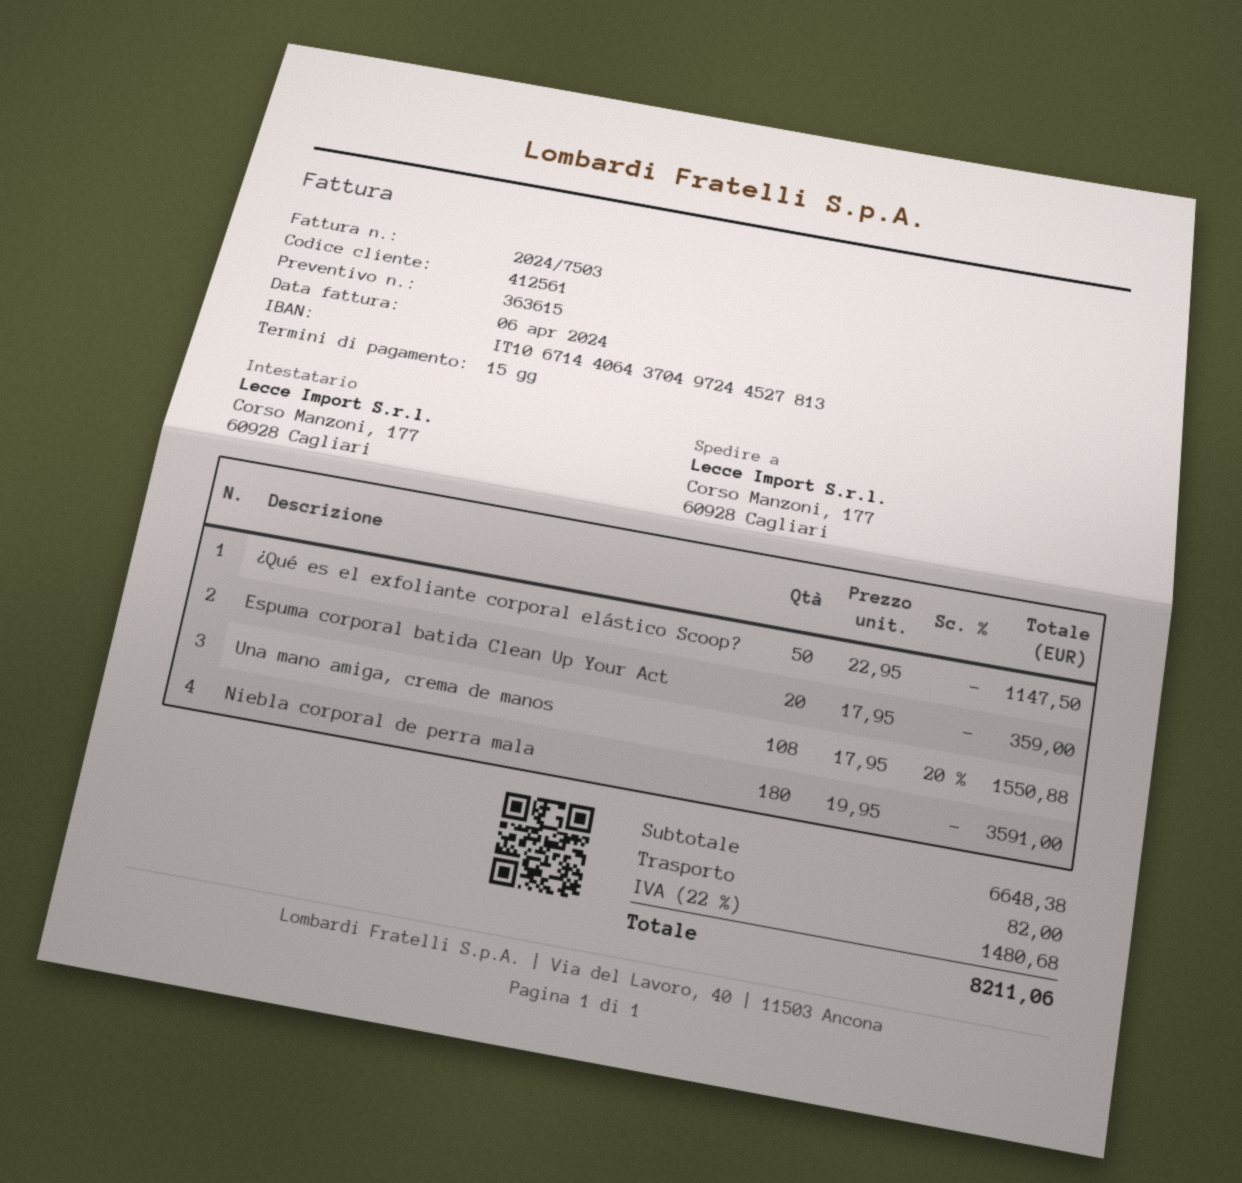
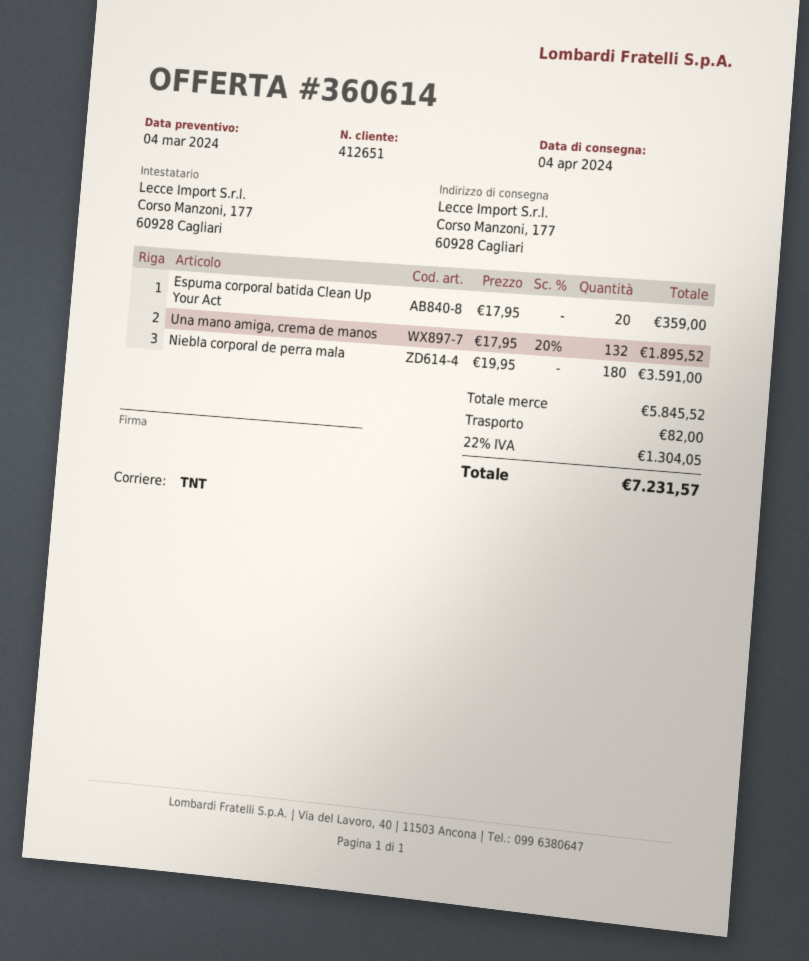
quote number: 363615 -> 360614
customer number: 412561 -> 412651
¿Qué es el exfoliante corporal elástico Scoop?: 50 x 22.95 = 1147.50 -> none
Una mano amiga, crema de manos: 108 x 17.95 - 20% = 1550.88 -> 132 x 17.95 - 20% = 1895.52
subtotal: 6648.38 -> 5845.52
tax: 22% = 1480.68 -> 22% = 1304.05
total: 8211.06 -> 7231.57

